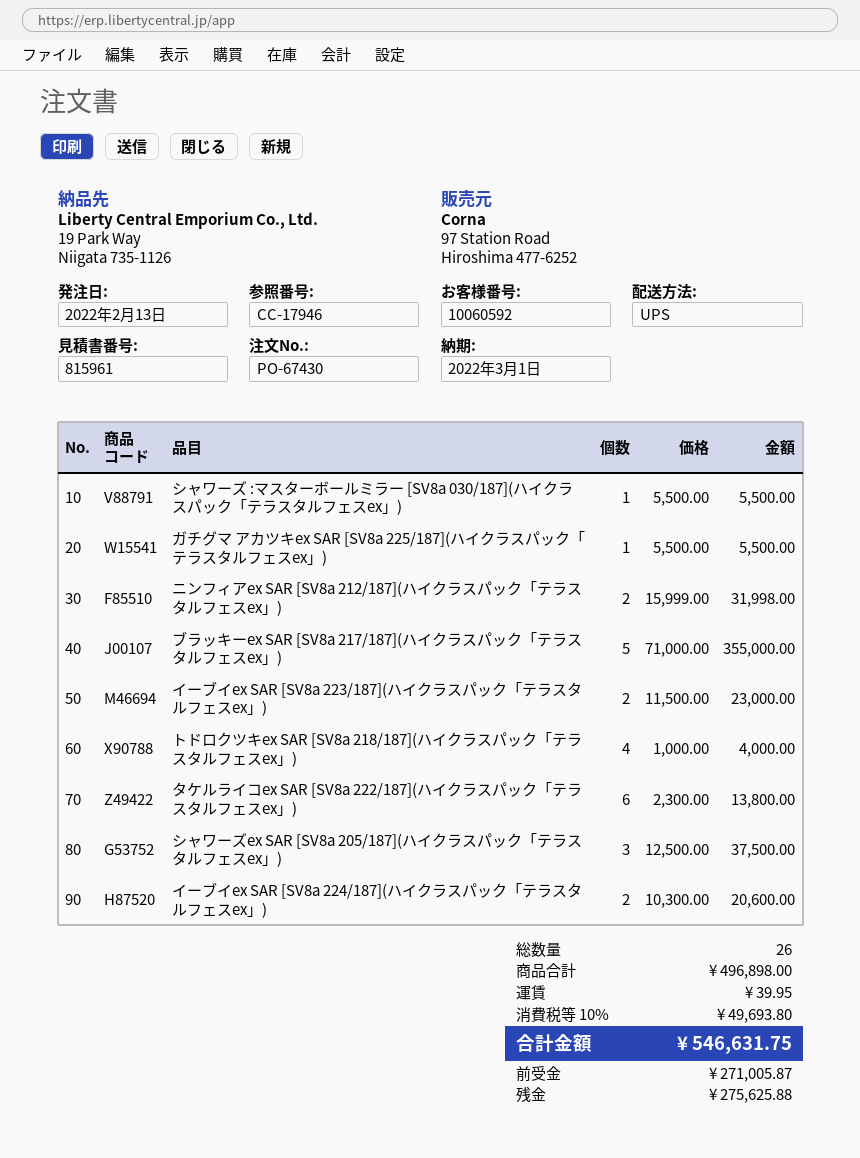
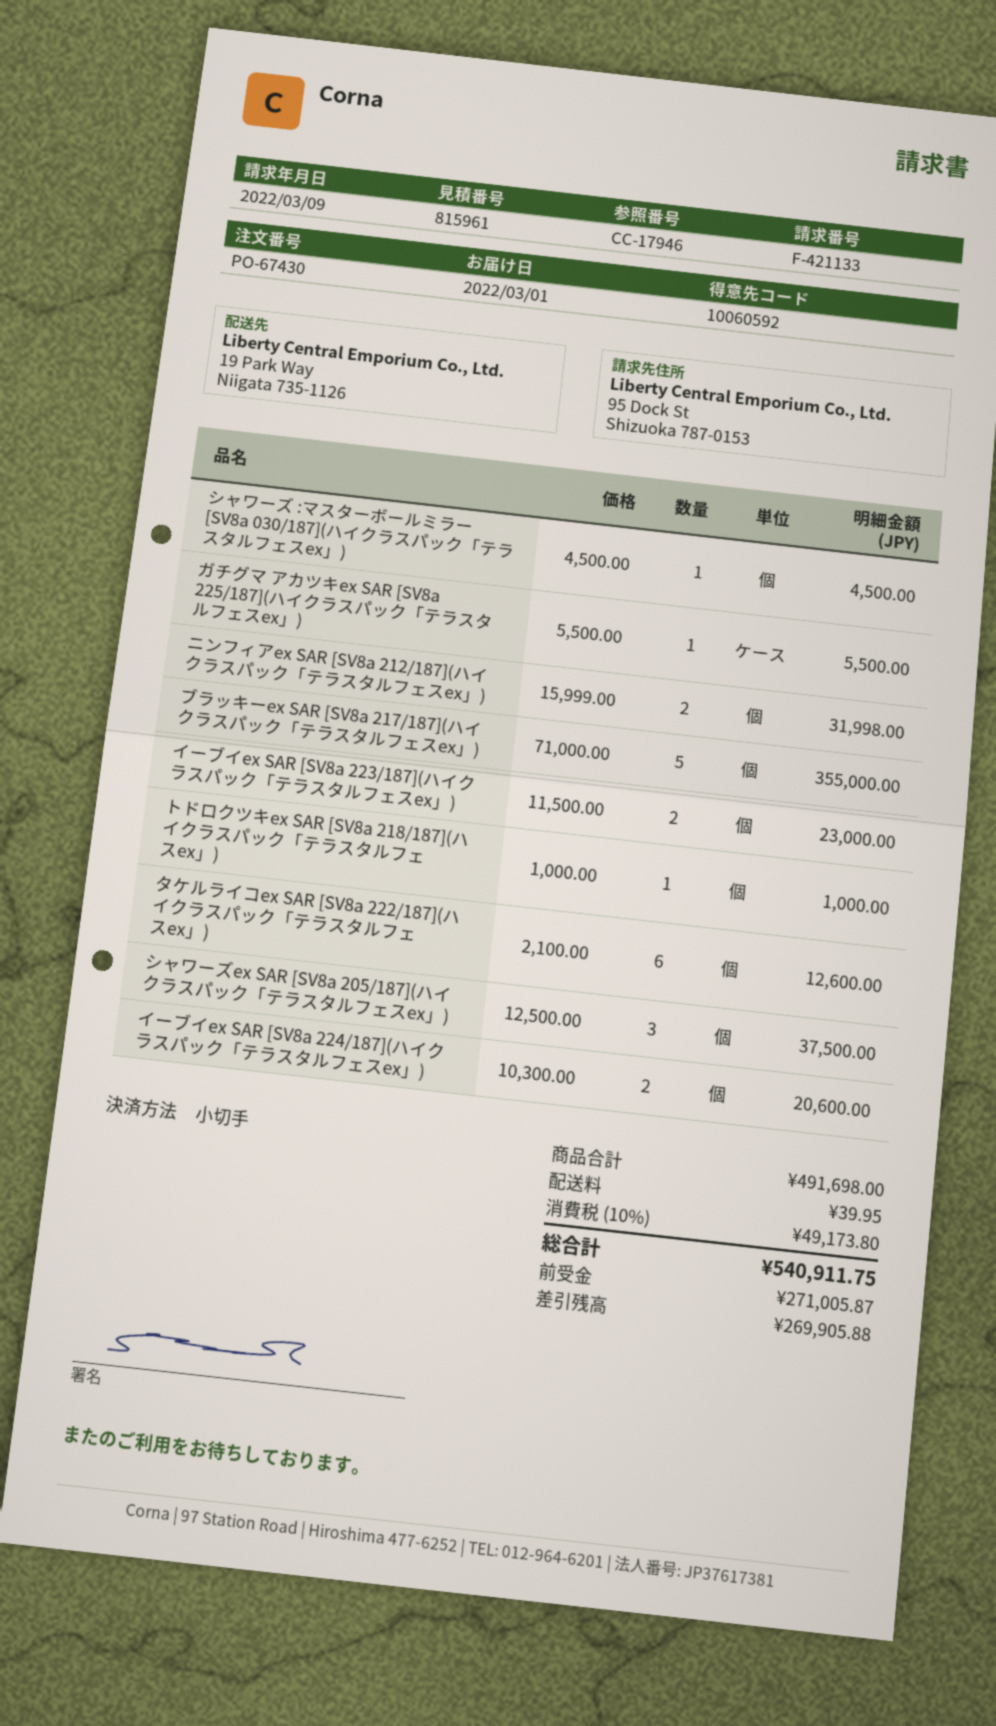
シャワーズ :マスターボールミラー [SV8a 030/187](ハイクラスパック「テラスタルフェスex」): 1 x 5500.00 = 5500.00 -> 1 x 4500.00 = 4500.00
トドロクツキex SAR [SV8a 218/187](ハイクラスパック「テラスタルフェスex」): 4 x 1000.00 = 4000.00 -> 1 x 1000.00 = 1000.00
タケルライコex SAR [SV8a 222/187](ハイクラスパック「テラスタルフェスex」): 6 x 2300.00 = 13800.00 -> 6 x 2100.00 = 12600.00
subtotal: 496898.00 -> 491698.00
tax: 10% = 49693.80 -> 10% = 49173.80
total: 546631.75 -> 540911.75
balance: 275625.88 -> 269905.88

